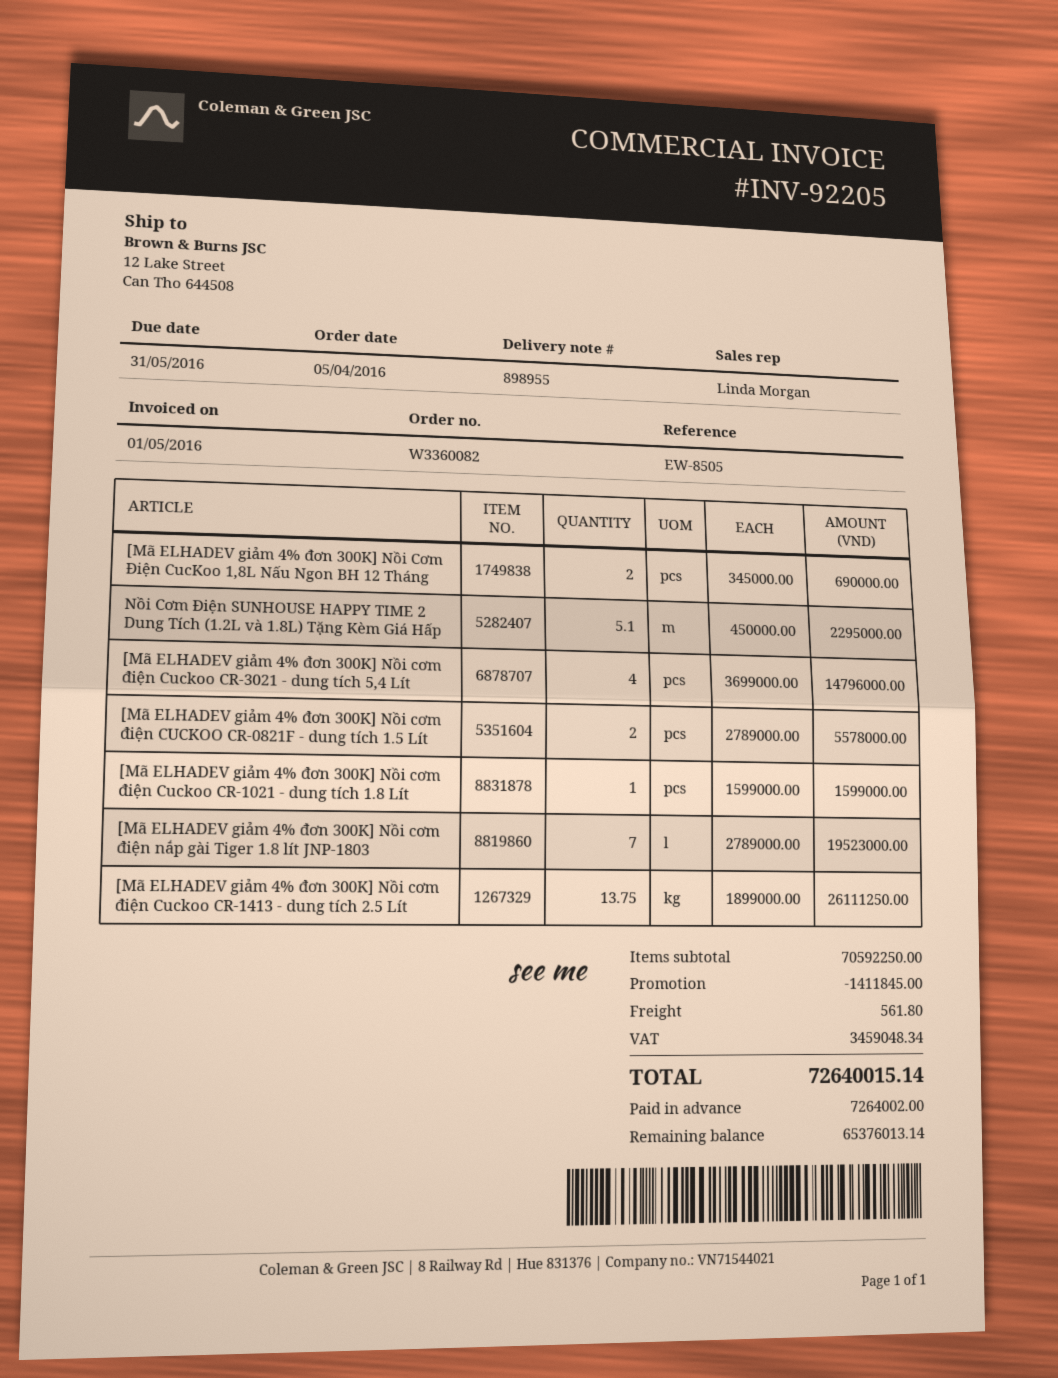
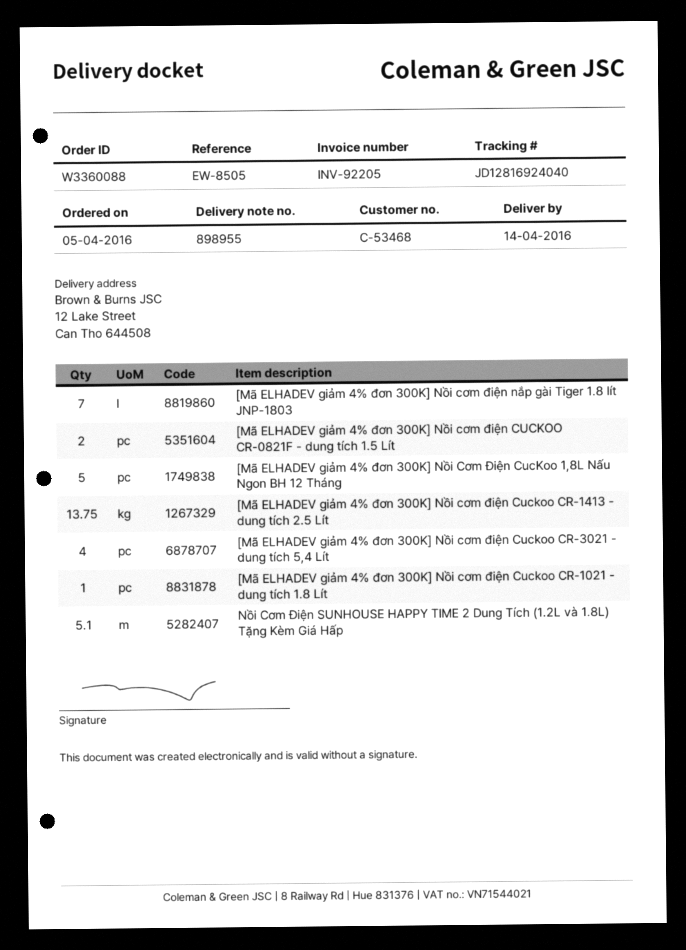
order number: W3360082 -> W3360088
[Mã ELHADEV giảm 4% đơn 300K] Nồi Cơm Điện CucKoo 1,8L Nấu Ngon BH 12 Tháng: 2 -> 5

